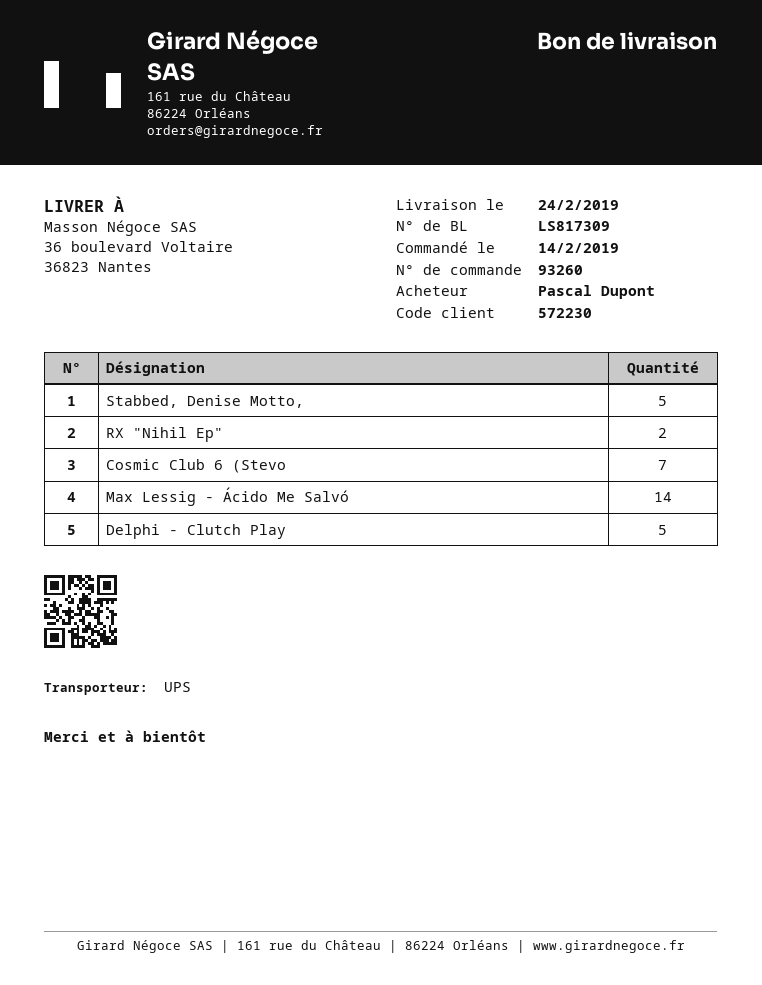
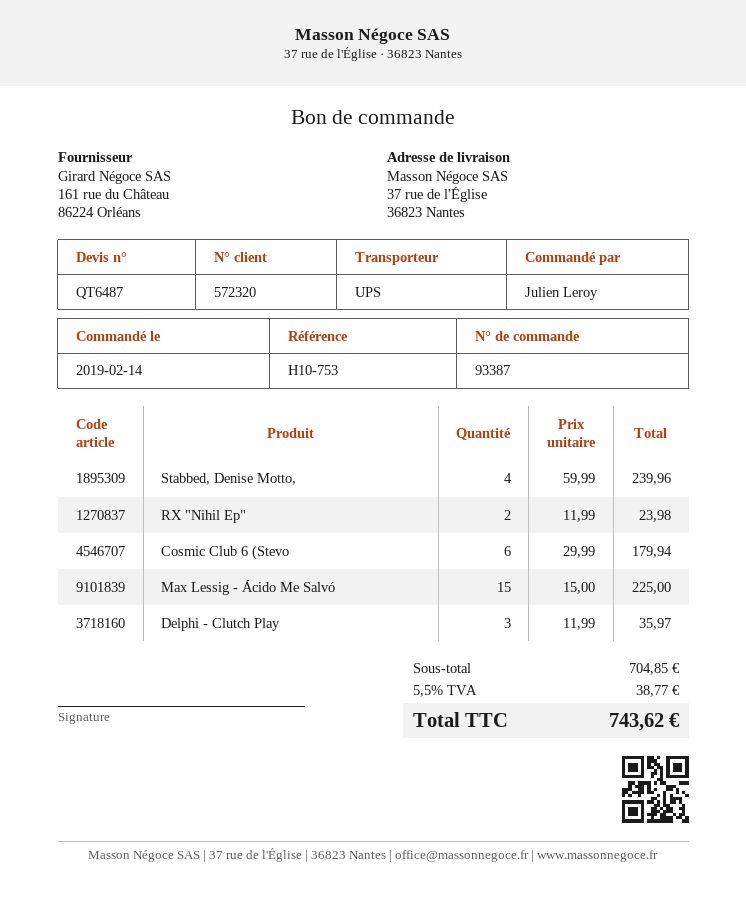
order number: 93260 -> 93387
customer number: 572230 -> 572320
ordered by: Pascal Dupont -> Julien Leroy
ship to: 36 boulevard Voltaire, 36823 Nantes -> 37 rue de l'Église, 36823 Nantes
Stabbed, Denise Motto,: 5 -> 4
Cosmic Club 6 (Stevo: 7 -> 6
Max Lessig - Ácido Me Salvó: 14 -> 15
Delphi - Clutch Play: 5 -> 3

